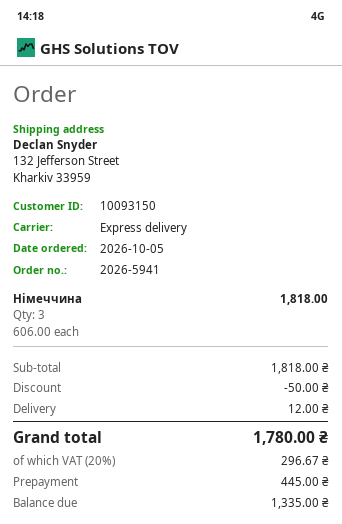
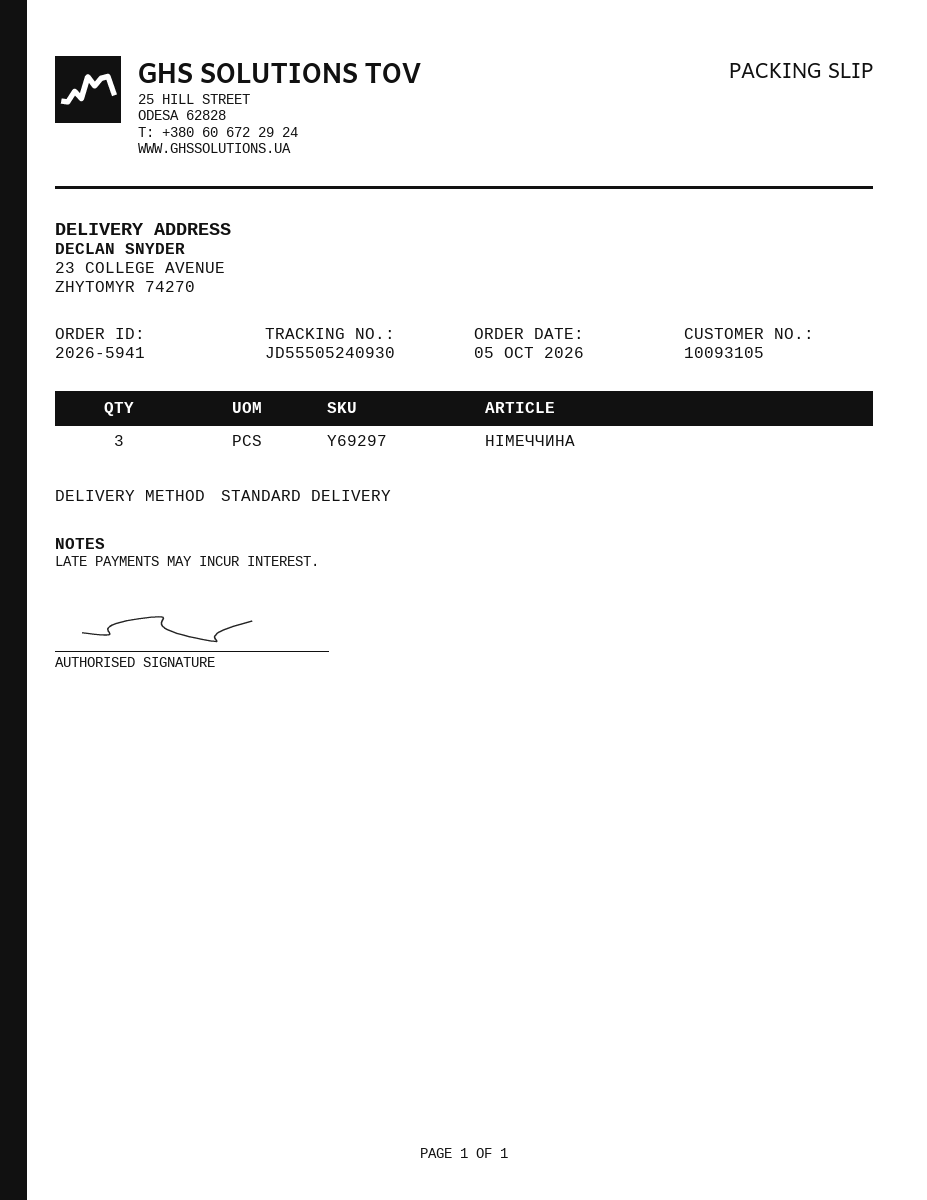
customer number: 10093150 -> 10093105
shipping method: express -> standard
ship to: 132 Jefferson Street, Kharkiv 33959 -> 23 COLLEGE AVENUE, ZHYTOMYR 74270

